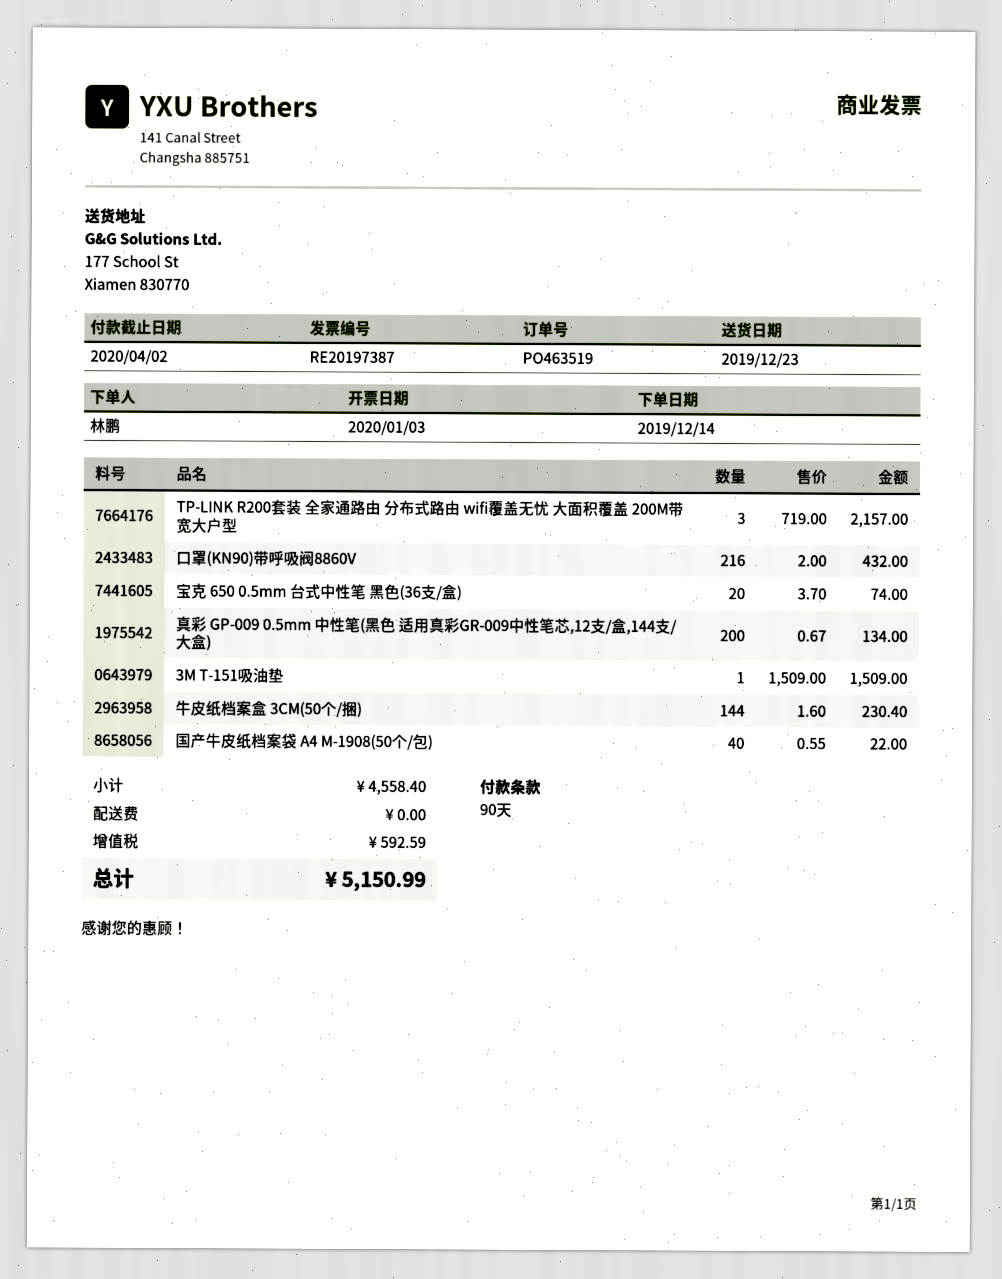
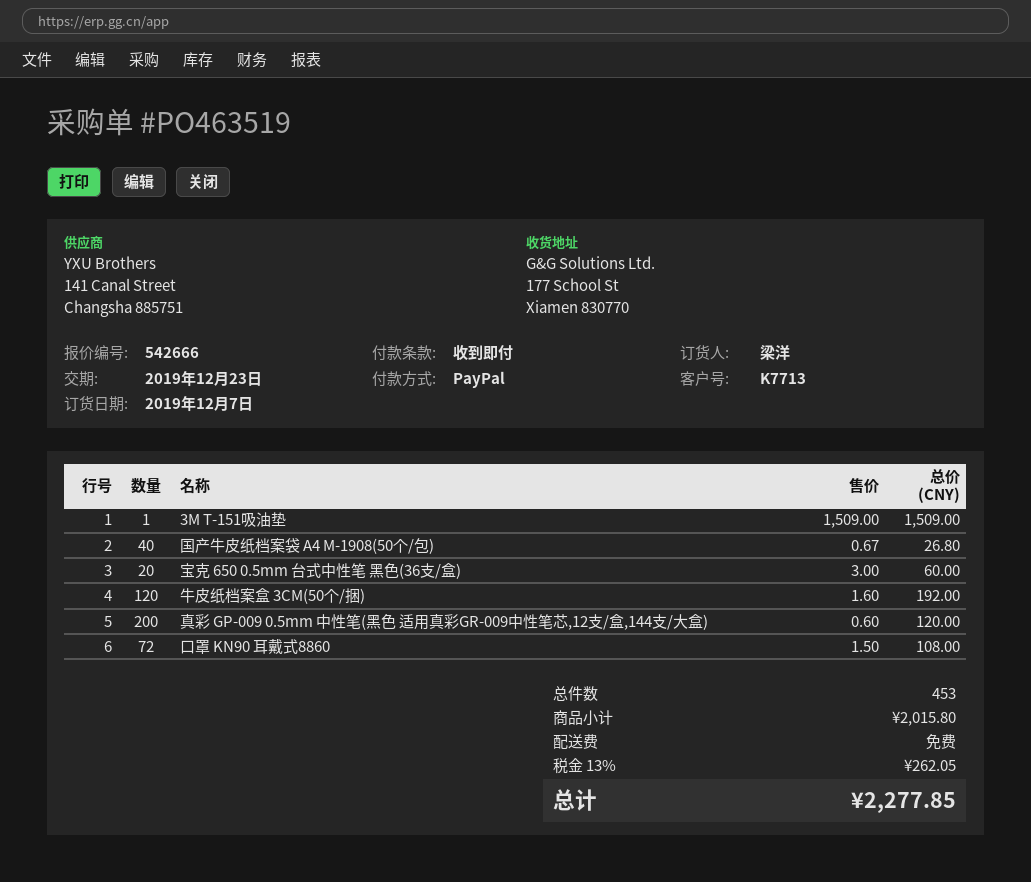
order date: 2019-12-14 -> 2019-12-07
payment terms: 90 days -> on receipt
ordered by: 林鹏 -> 梁洋
TP-LINK R200套装 全家通路由 分布式路由 wifi覆盖无忧 大面积覆盖 200M带宽大户型: 3 x 719.00 = 2157.00 -> none
口罩(KN90)带呼吸阀8860V: 216 x 2.00 = 432.00 -> none
宝克 650 0.5mm 台式中性笔 黑色(36支/盒): 20 x 3.70 = 74.00 -> 20 x 3.00 = 60.00
真彩 GP-009 0.5mm 中性笔(黑色 适用真彩GR-009中性笔芯,12支/盒,144支/大盒): 200 x 0.67 = 134.00 -> 200 x 0.60 = 120.00
牛皮纸档案盒 3CM(50个/捆): 144 x 1.60 = 230.40 -> 120 x 1.60 = 192.00
国产牛皮纸档案袋 A4 M-1908(50个/包): 40 x 0.55 = 22.00 -> 40 x 0.67 = 26.80
口罩 KN90 耳戴式8860: none -> 72 x 1.50 = 108.00
subtotal: 4558.40 -> 2015.80
tax: 592.59 -> 262.05
total: 5150.99 -> 2277.85

